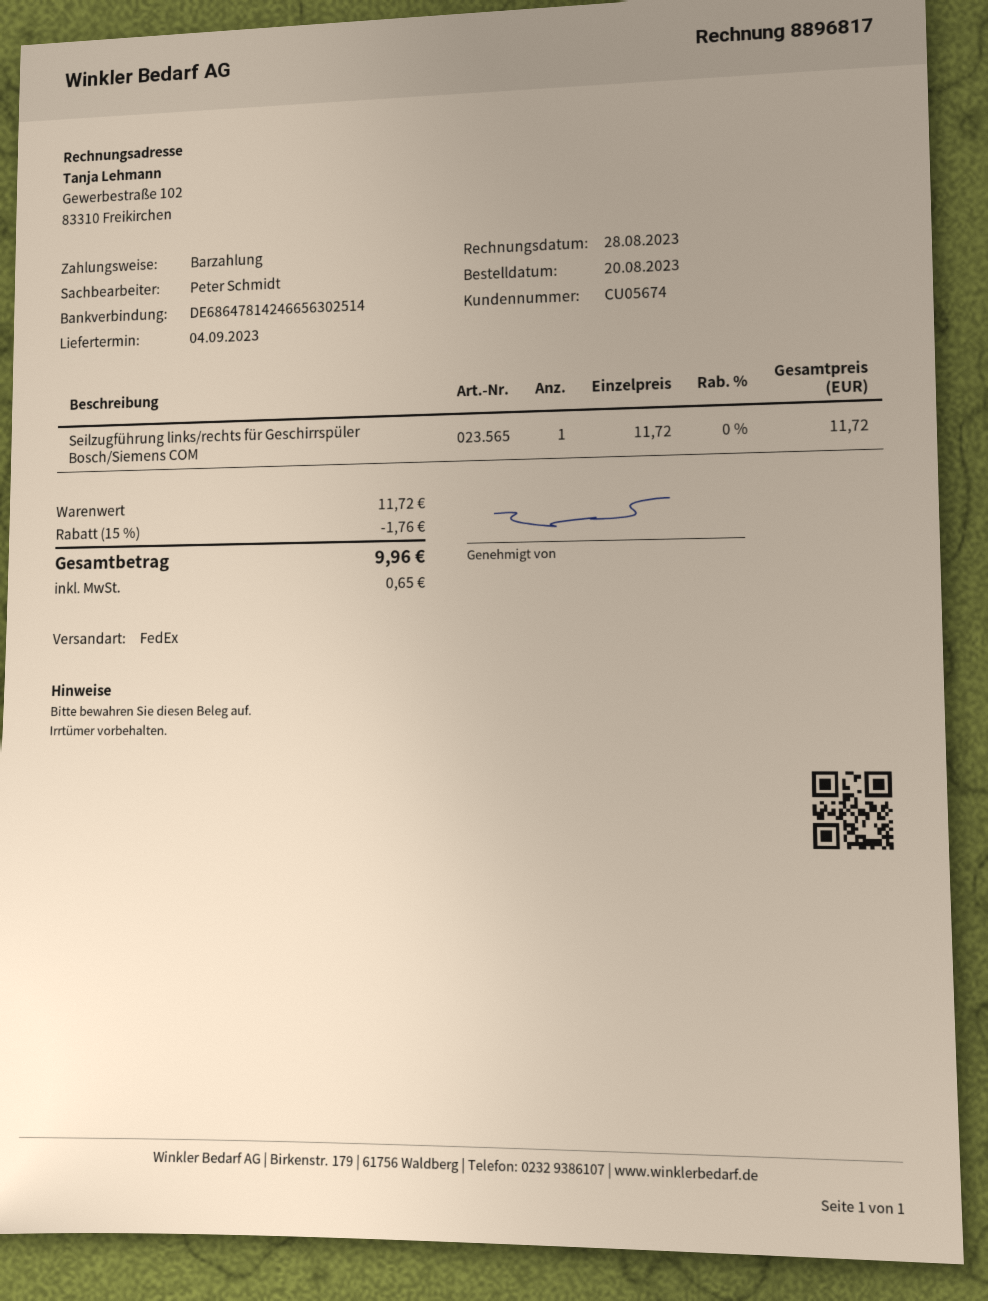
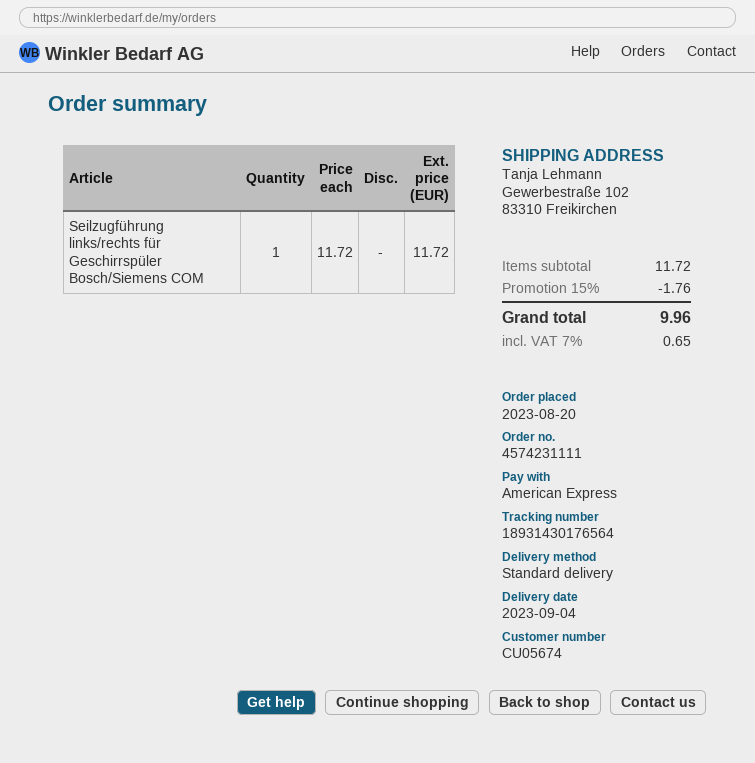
payment method: cash -> American Express
shipping method: FedEx -> standard

